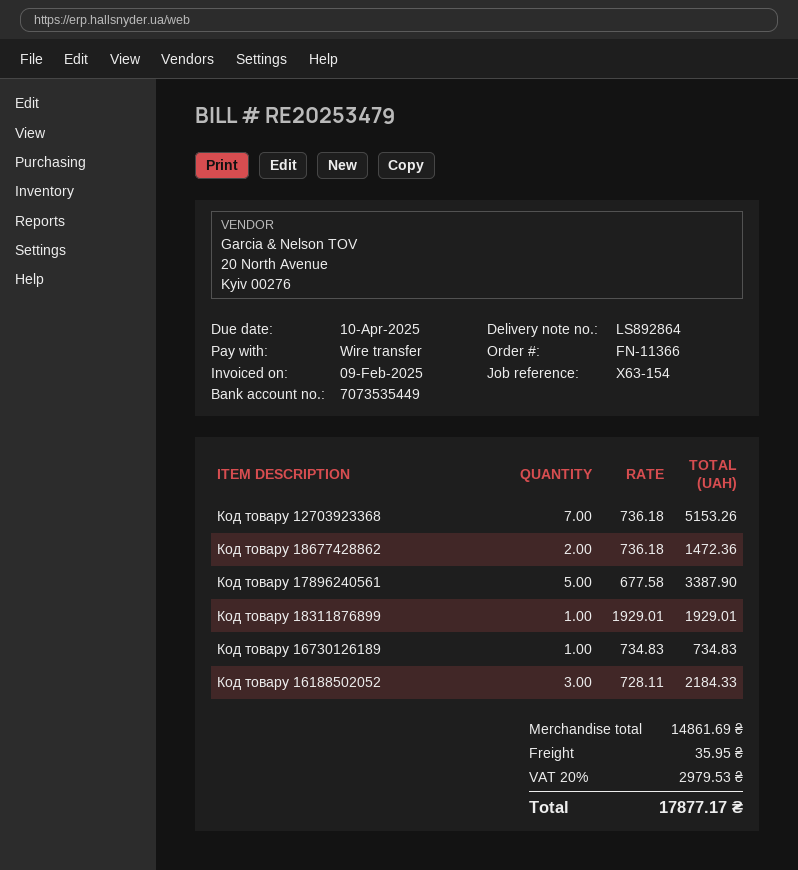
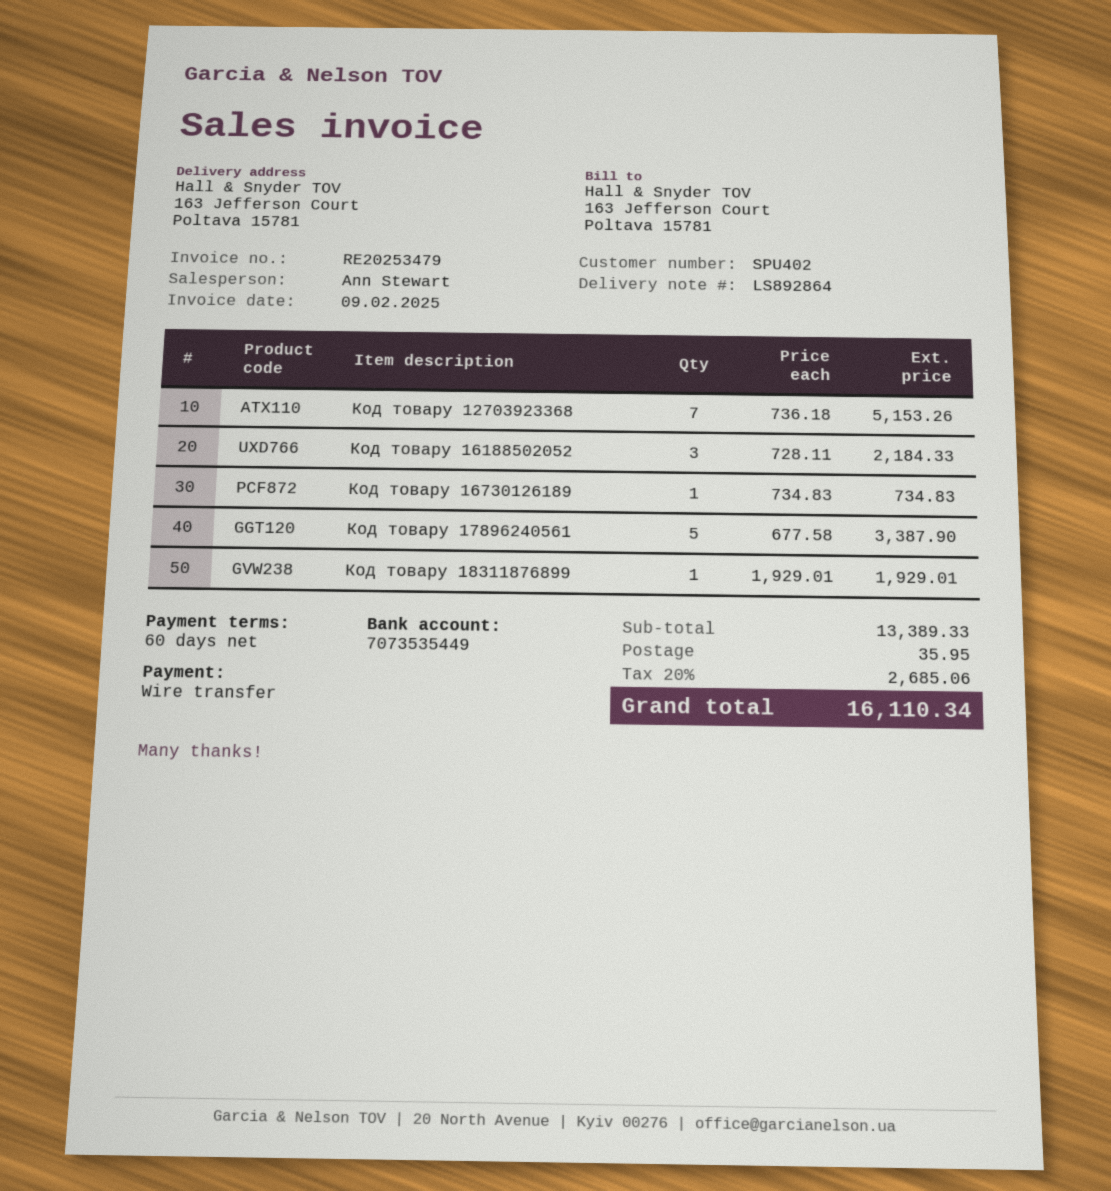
Код товару 18677428862: 2 x 736.18 = 1472.36 -> none
subtotal: 14861.69 -> 13389.33
tax: 20% = 2979.53 -> 20% = 2685.06
total: 17877.17 -> 16110.34

